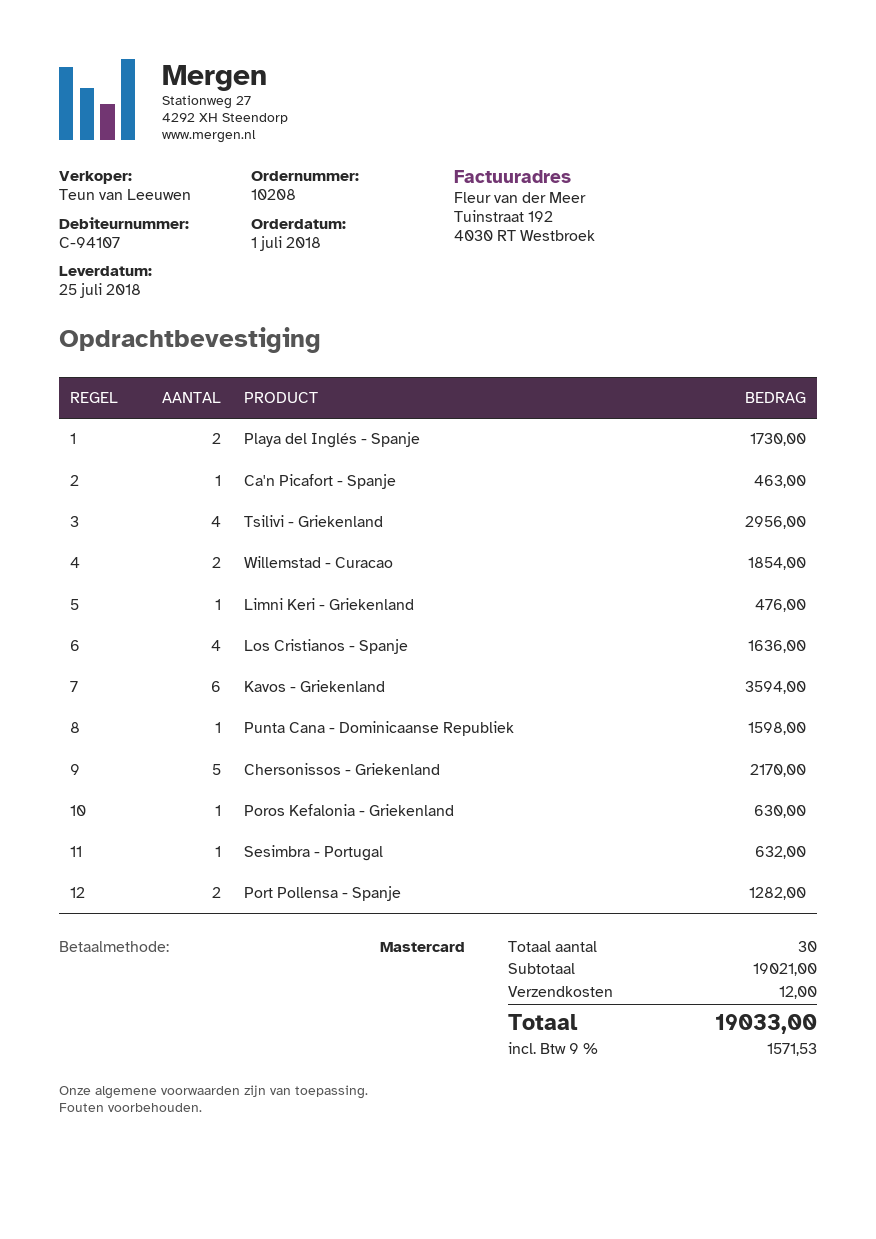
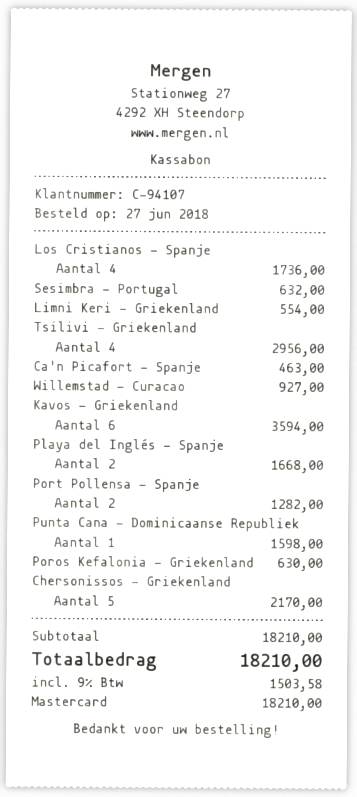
order date: 2018-07-01 -> 2018-06-27
Playa del Inglés - Spanje: 2 for 1730.00 -> 2 for 1668.00
Willemstad - Curacao: 2 for 1854.00 -> 1 for 927.00
Limni Keri - Griekenland: 1 for 476.00 -> 1 for 554.00
Los Cristianos - Spanje: 4 for 1636.00 -> 4 for 1736.00
subtotal: 19021.00 -> 18210.00
shipping: 12.00 -> none
tax: 9% = 1571.53 -> 9% = 1503.58
total: 19033.00 -> 18210.00

